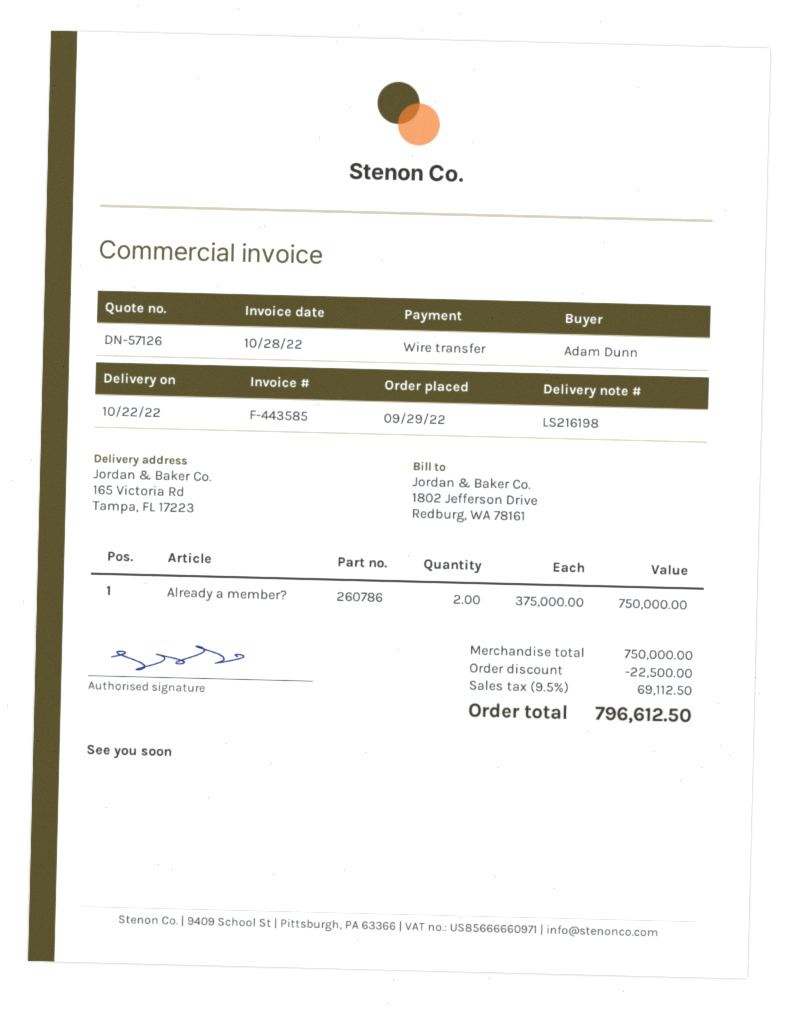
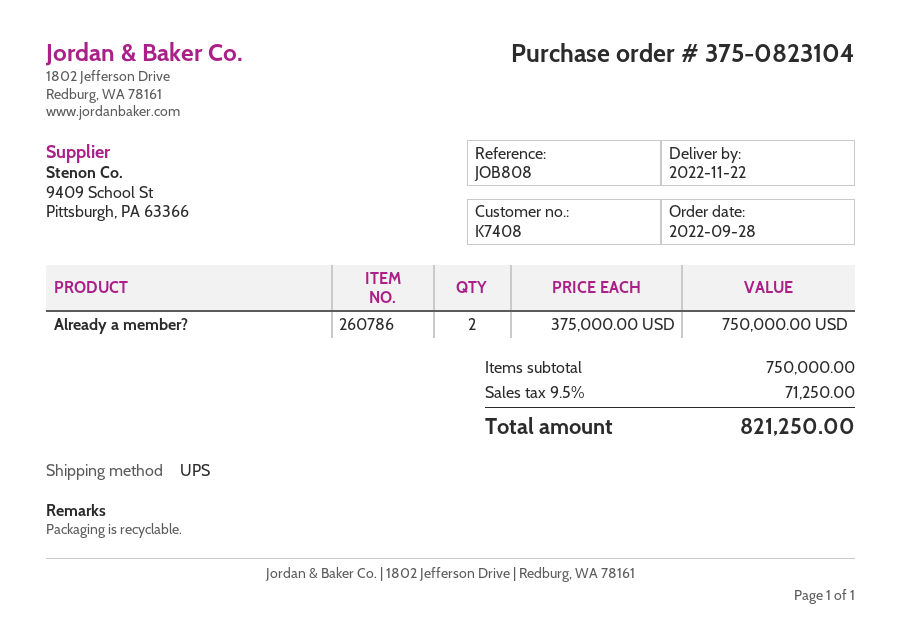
order date: 2022-09-29 -> 2022-09-28
delivery date: 2022-10-22 -> 2022-11-22
discount: 22500.00 -> none
tax: 9.5% = 69112.50 -> 9.5% = 71250.00
total: 796612.50 -> 821250.00

